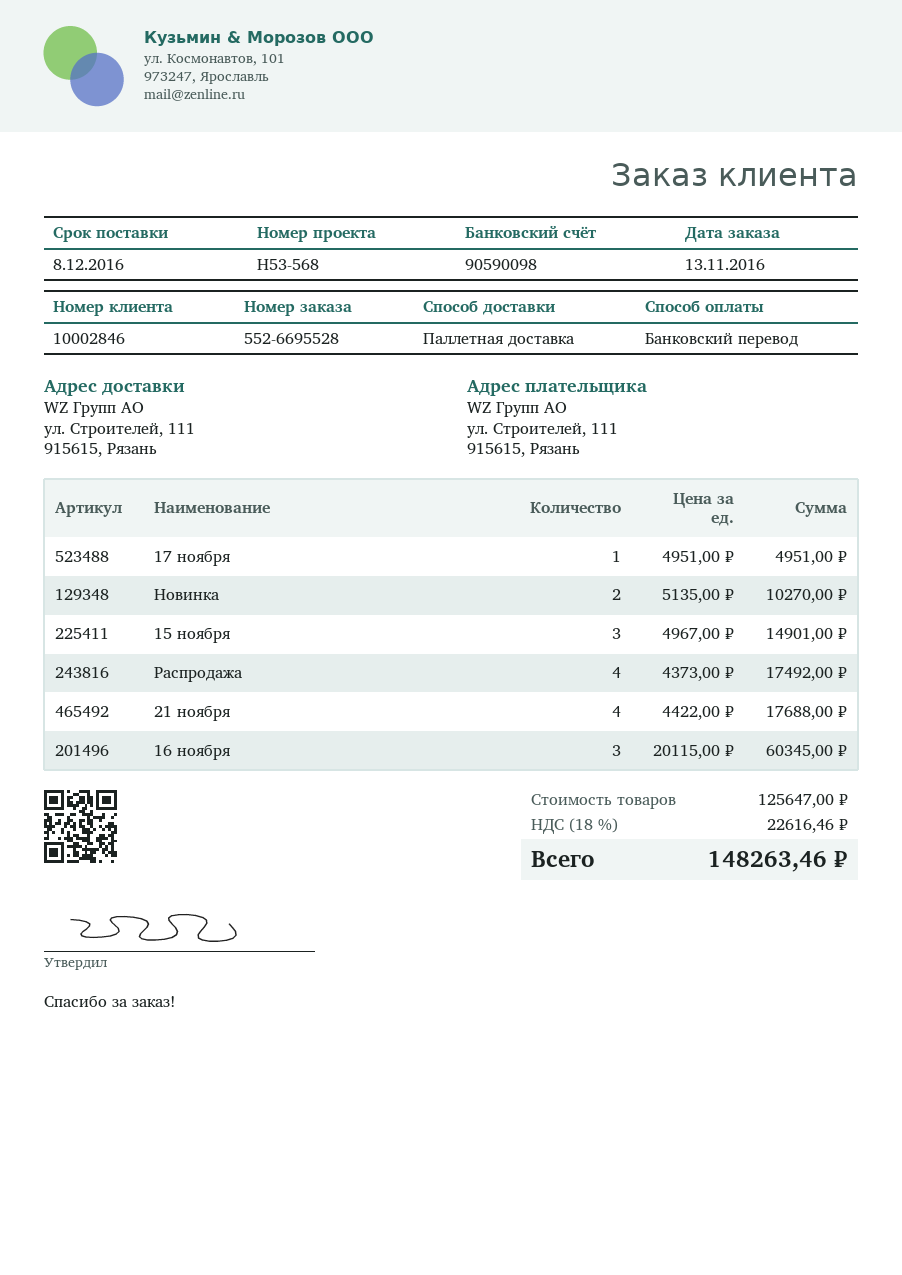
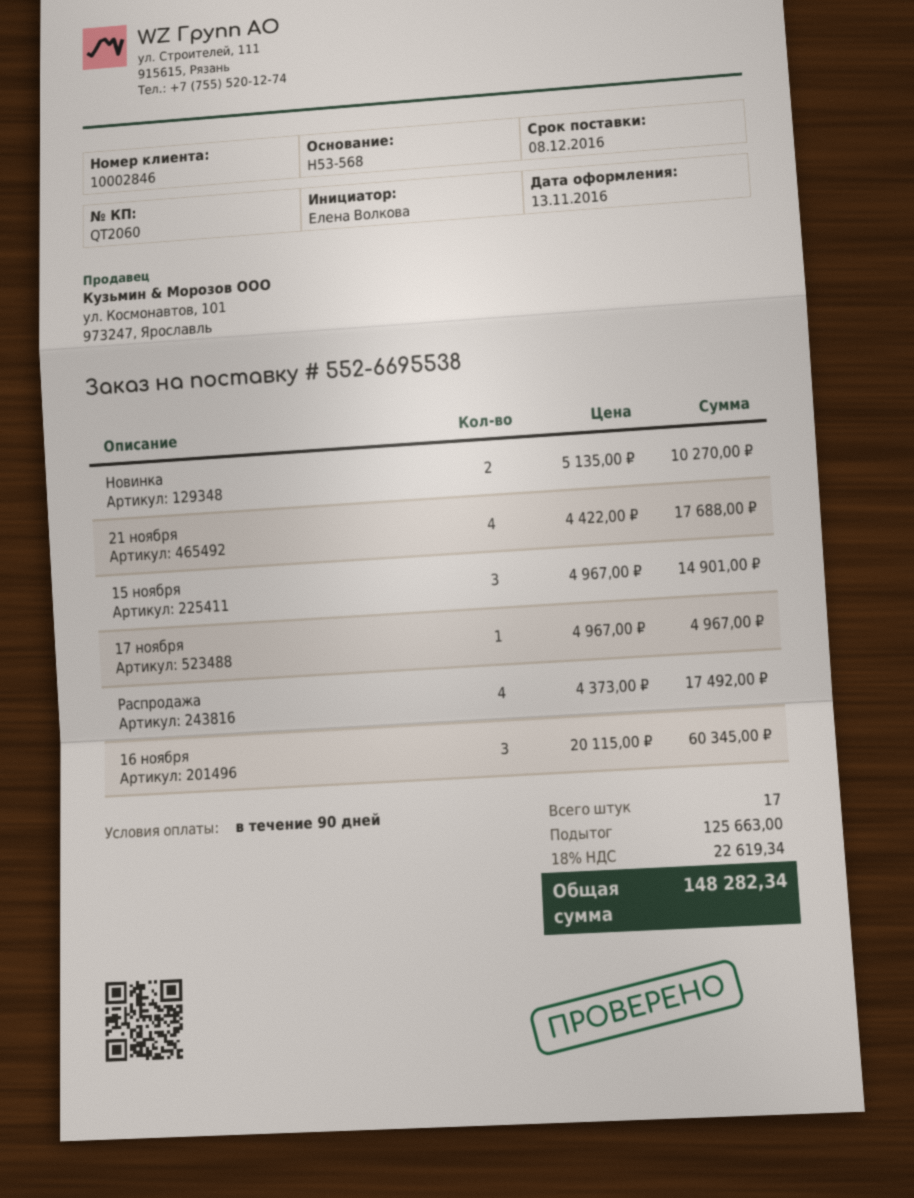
order number: 552-6695528 -> 552-6695538
17 ноября: 1 x 4951.00 = 4951.00 -> 1 x 4967.00 = 4967.00
subtotal: 125647.00 -> 125663.00
tax: 18% = 22616.46 -> 18% = 22619.34
total: 148263.46 -> 148282.34

